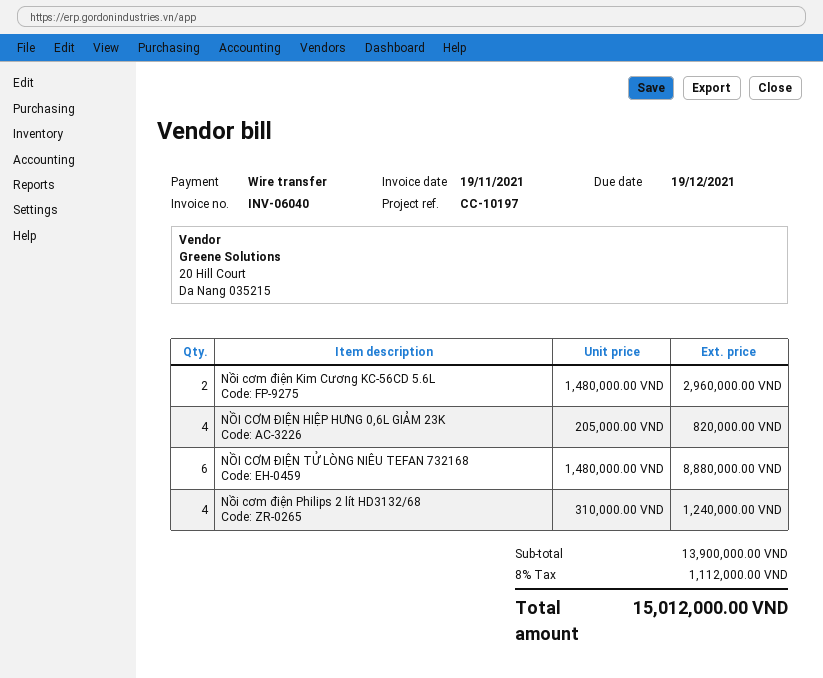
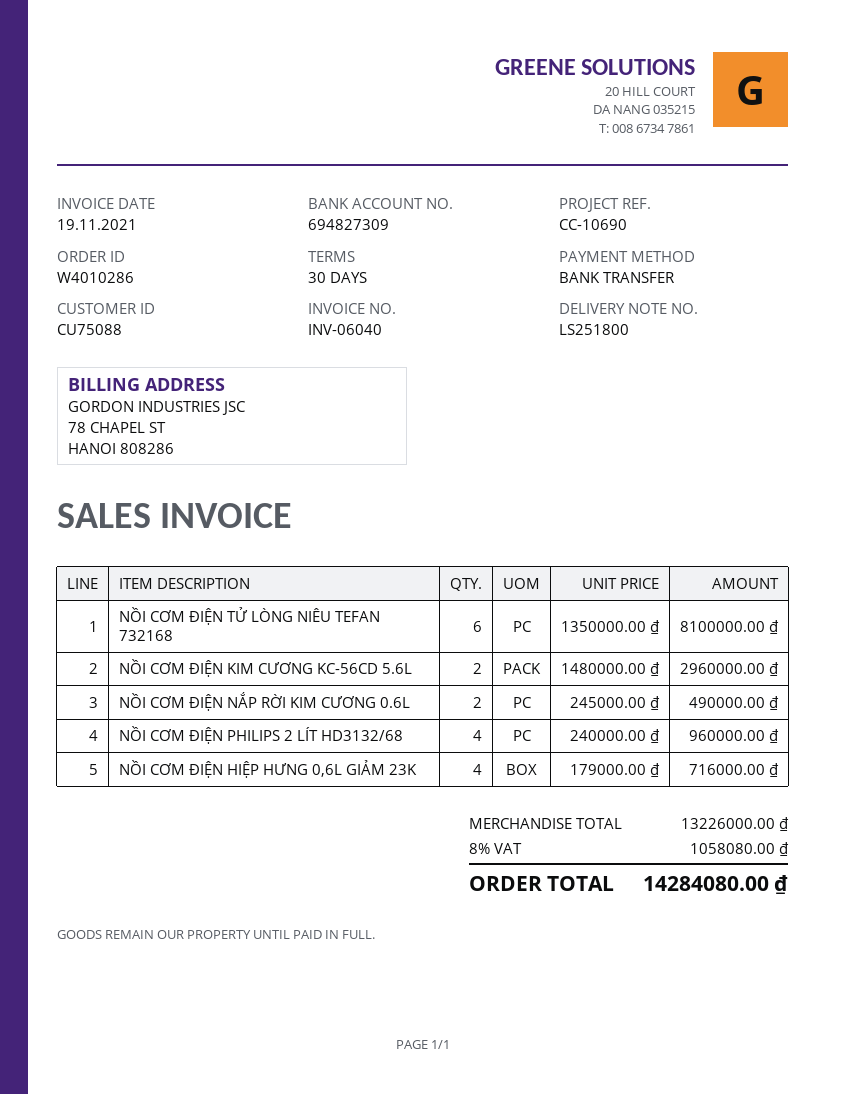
reference: CC-10197 -> CC-10690
NỒI CƠM ĐIỆN HIỆP HƯNG 0,6L GIẢM 23K: 4 x 205000.00 = 820000.00 -> 4 x 179000.00 = 716000.00
NỒI CƠM ĐIỆN TỬ LÒNG NIÊU TEFAN 732168: 6 x 1480000.00 = 8880000.00 -> 6 x 1350000.00 = 8100000.00
Nồi cơm điện Philips 2 lít HD3132/68: 4 x 310000.00 = 1240000.00 -> 4 x 240000.00 = 960000.00
NỒI CƠM ĐIỆN NẮP RỜI KIM CƯƠNG 0.6L: none -> 2 x 245000.00 = 490000.00
subtotal: 13900000.00 -> 13226000.00
tax: 8% = 1112000.00 -> 8% = 1058080.00
total: 15012000.00 -> 14284080.00

